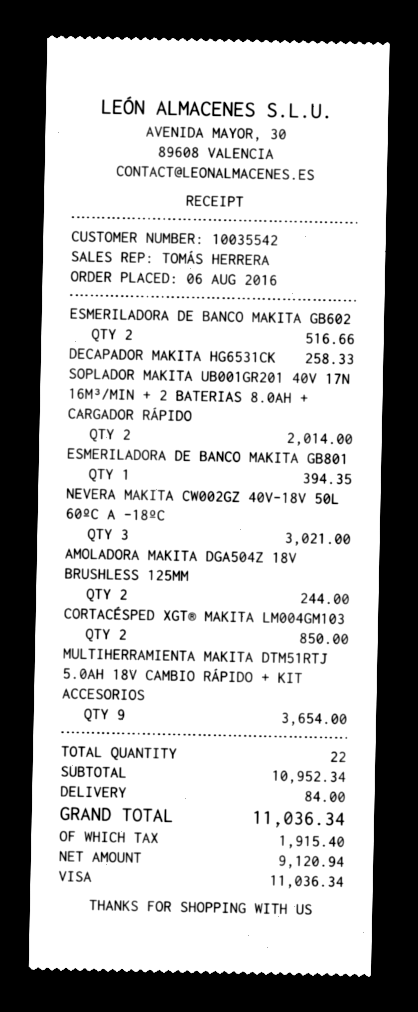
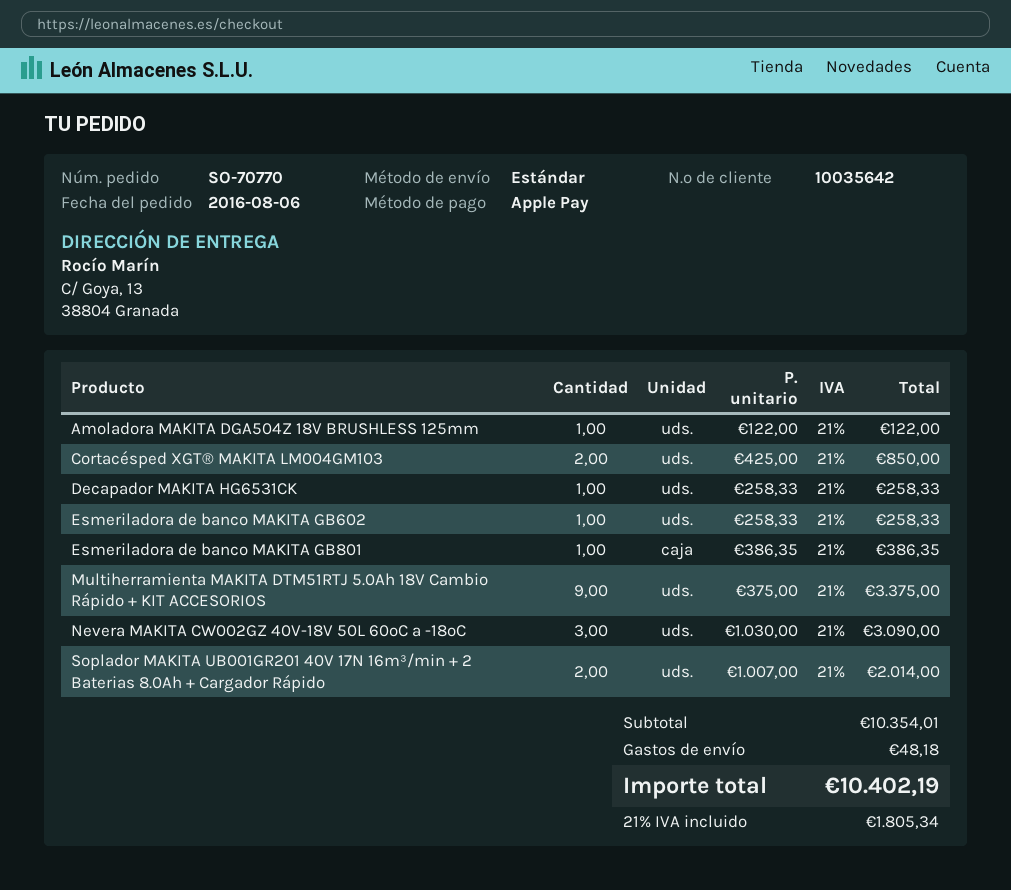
customer number: 10035542 -> 10035642
payment method: Visa -> Apple Pay
ESMERILADORA DE BANCO MAKITA GB602: 2 for 516.66 -> 1 for 258.33
ESMERILADORA DE BANCO MAKITA GB801: 1 for 394.35 -> 1 for 386.35
NEVERA MAKITA CW002GZ 40V-18V 50L 60ºC A -18ºC: 3 for 3021.00 -> 3 for 3090.00
AMOLADORA MAKITA DGA504Z 18V BRUSHLESS 125MM: 2 for 244.00 -> 1 for 122.00
MULTIHERRAMIENTA MAKITA DTM51RTJ 5.0AH 18V CAMBIO RÁPIDO + KIT ACCESORIOS: 9 for 3654.00 -> 9 for 3375.00
subtotal: 10952.34 -> 10354.01
shipping: 84.00 -> 48.18
tax: 1915.40 -> 1805.34
total: 11036.34 -> 10402.19

